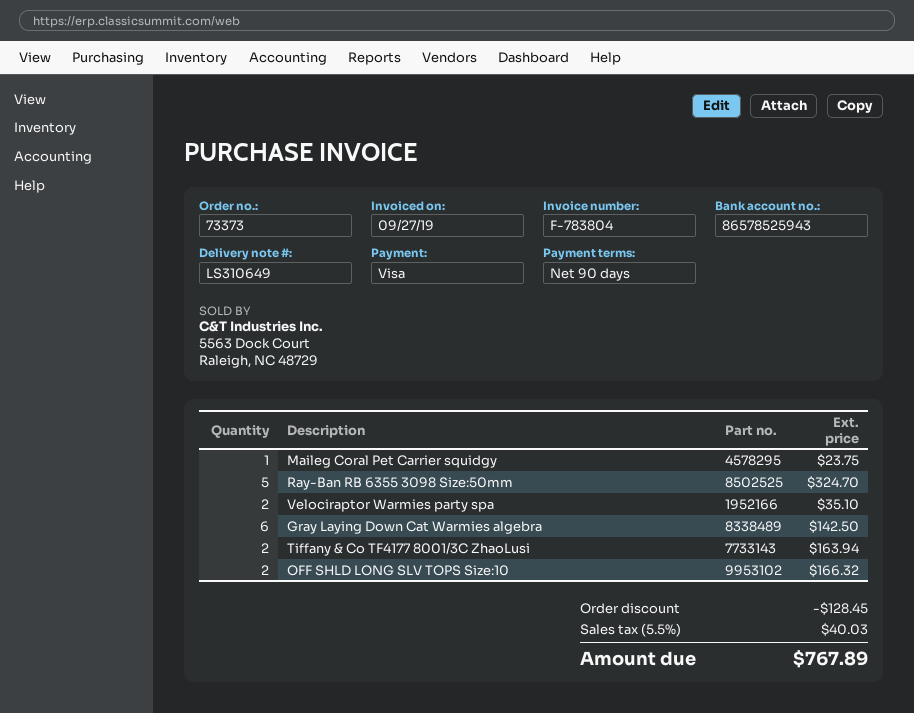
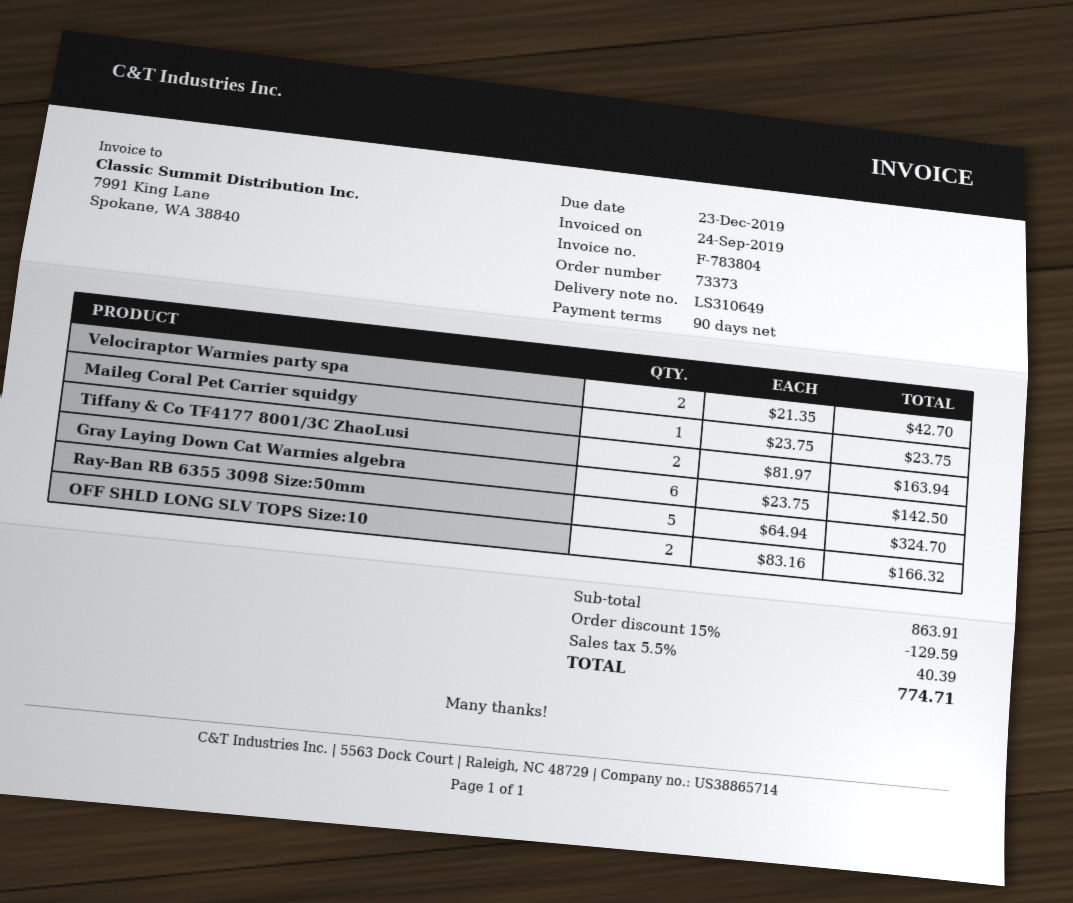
invoice date: 2019-09-27 -> 2019-09-24
Velociraptor Warmies party spa: 2 for 35.10 -> 2 for 42.70
discount: 128.45 -> 129.59
tax: 5.5% = 40.03 -> 5.5% = 40.39
total: 767.89 -> 774.71

